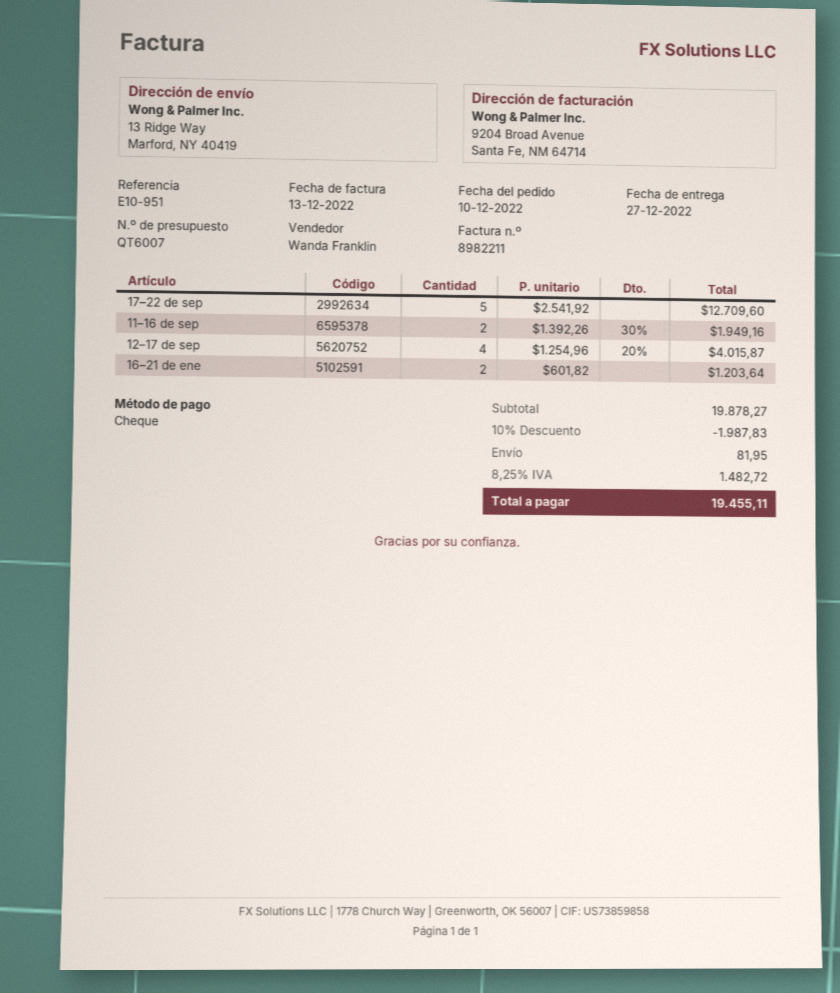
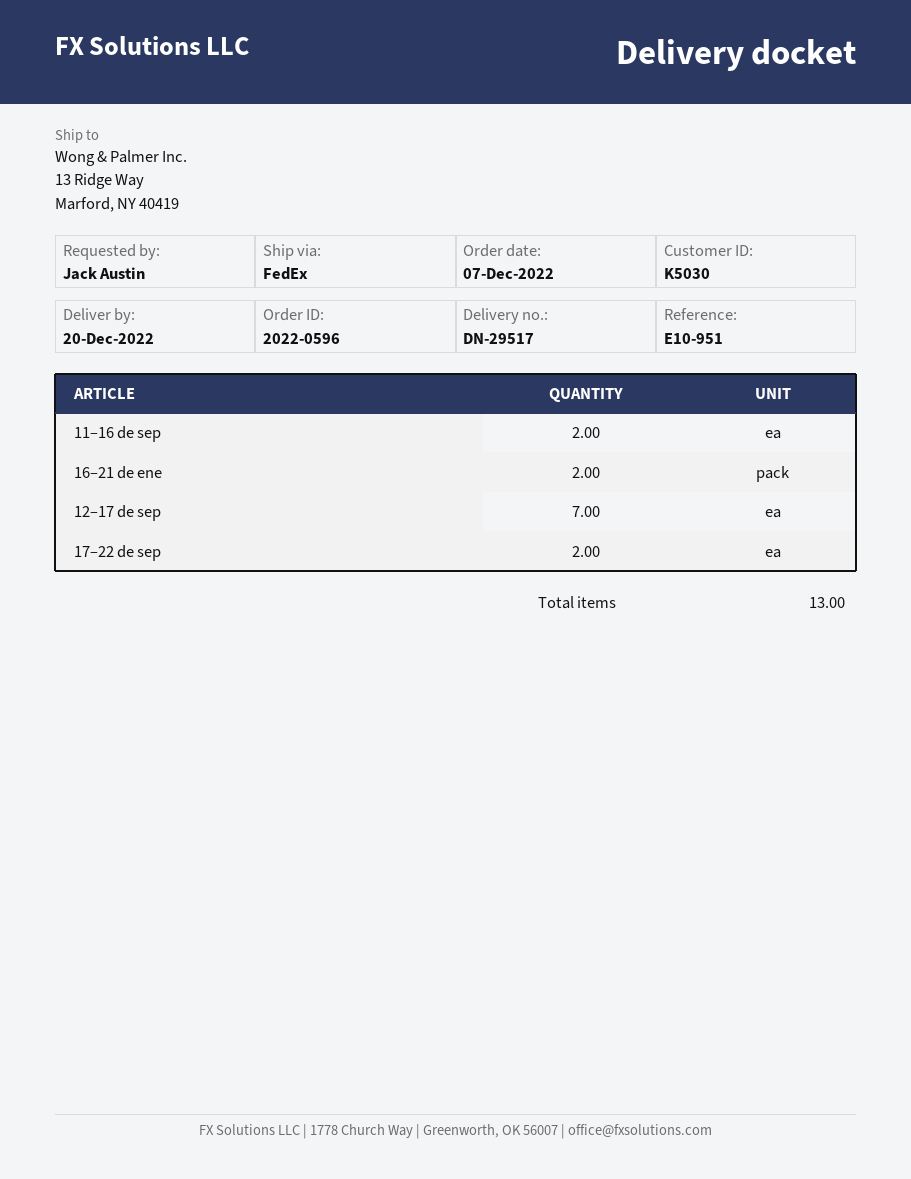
order date: 2022-12-10 -> 2022-12-07
delivery date: 2022-12-27 -> 2022-12-20
17–22 de sep: 5 -> 2
12–17 de sep: 4 -> 7

